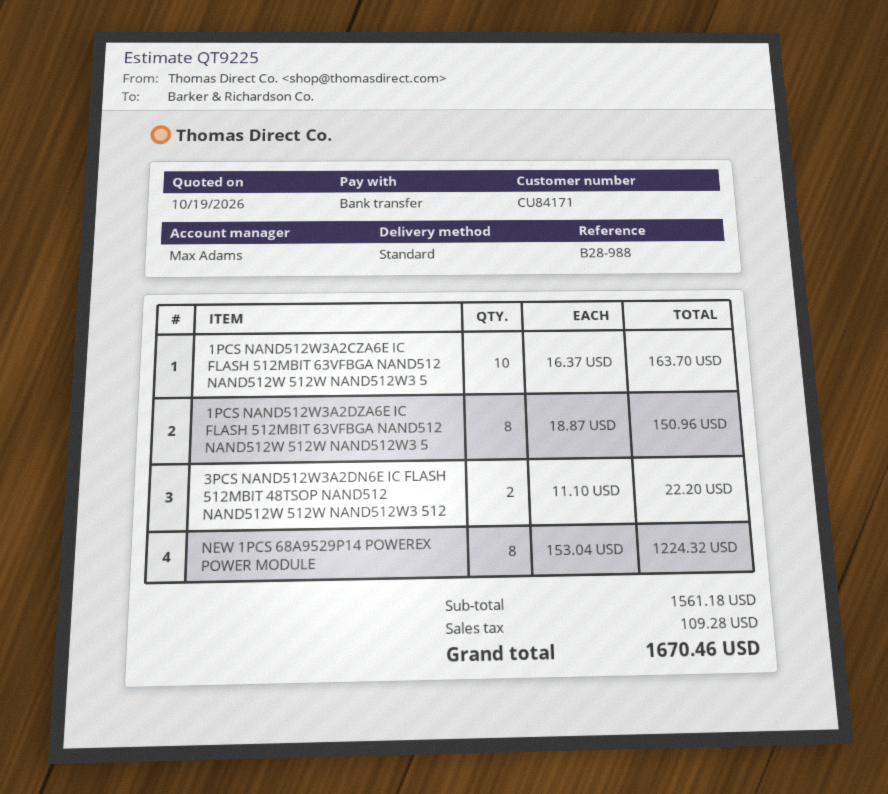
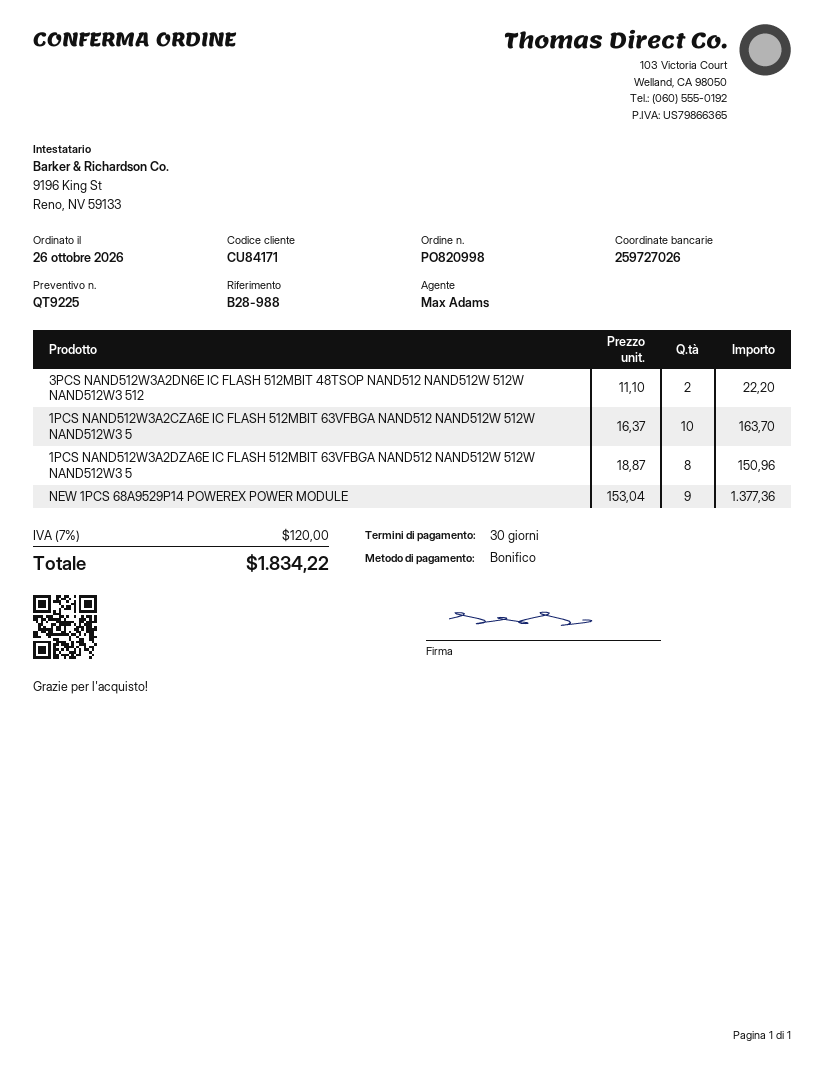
NEW 1PCS 68A9529P14 POWEREX POWER MODULE: 8 x 153.04 = 1224.32 -> 9 x 153.04 = 1377.36
tax: 109.28 -> 120.00
total: 1670.46 -> 1834.22

